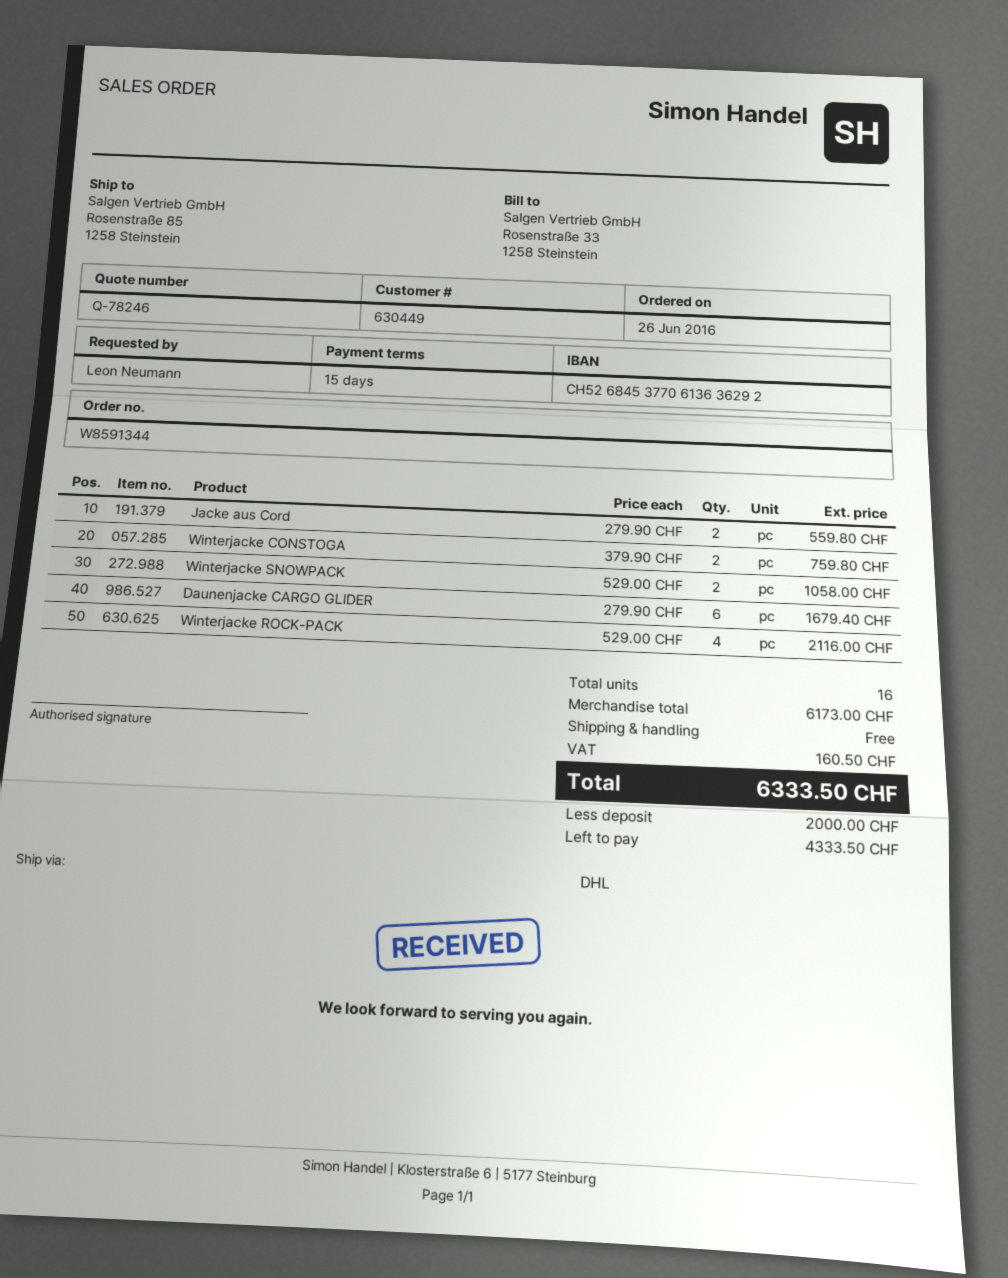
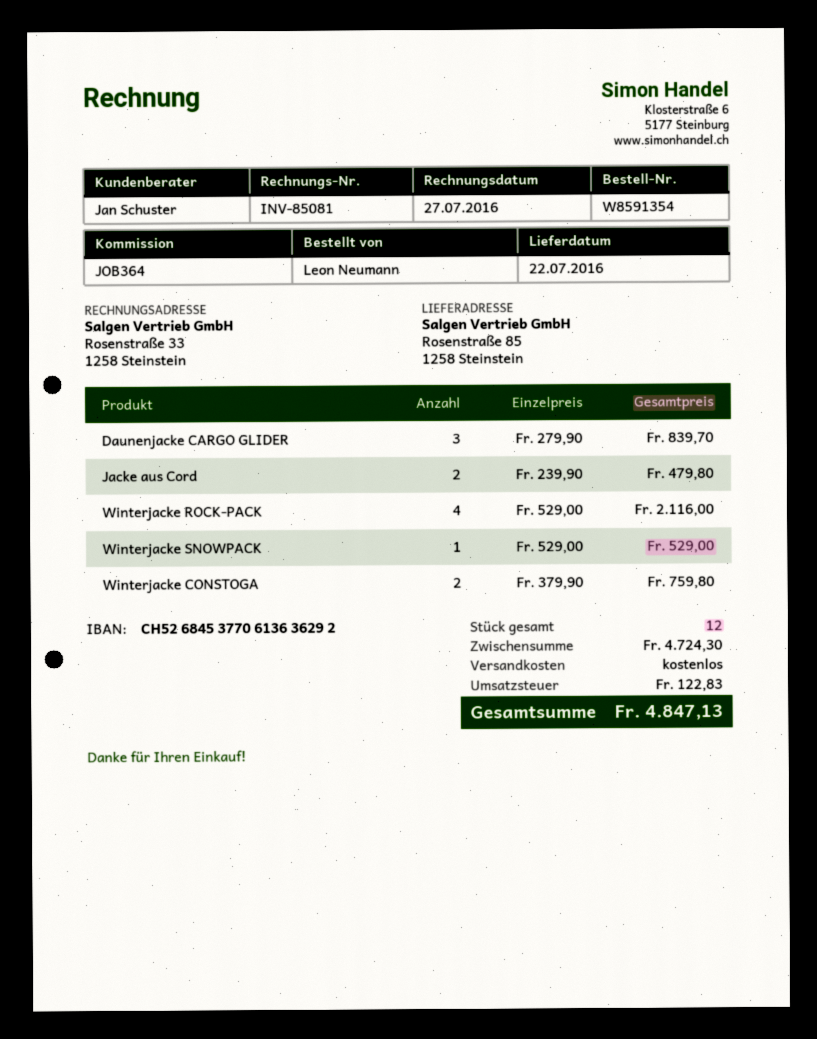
order number: W8591344 -> W8591354
Jacke aus Cord: 2 x 279.90 = 559.80 -> 2 x 239.90 = 479.80
Winterjacke SNOWPACK: 2 x 529.00 = 1058.00 -> 1 x 529.00 = 529.00
Daunenjacke CARGO GLIDER: 6 x 279.90 = 1679.40 -> 3 x 279.90 = 839.70
total quantity: 16 -> 12
subtotal: 6173.00 -> 4724.30
tax: 160.50 -> 122.83
total: 6333.50 -> 4847.13

